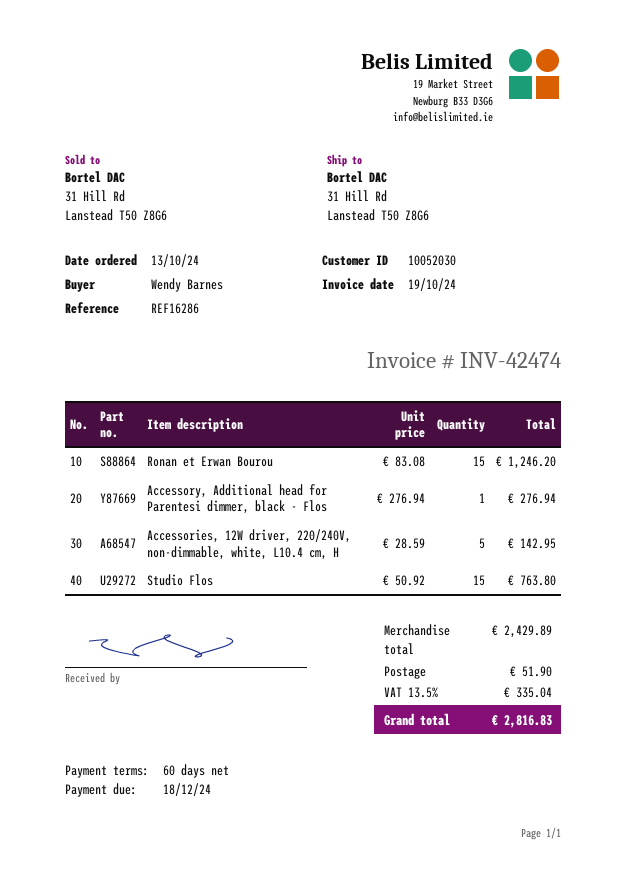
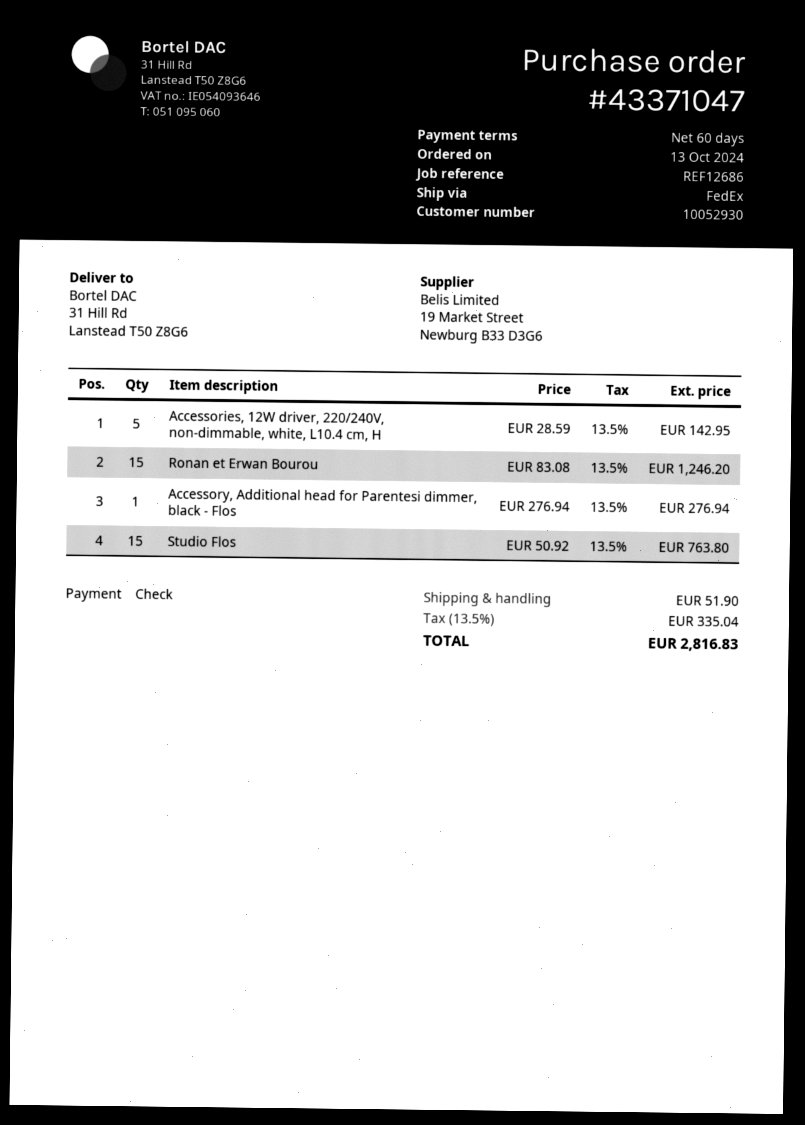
customer number: 10052030 -> 10052930
reference: REF16286 -> REF12686

